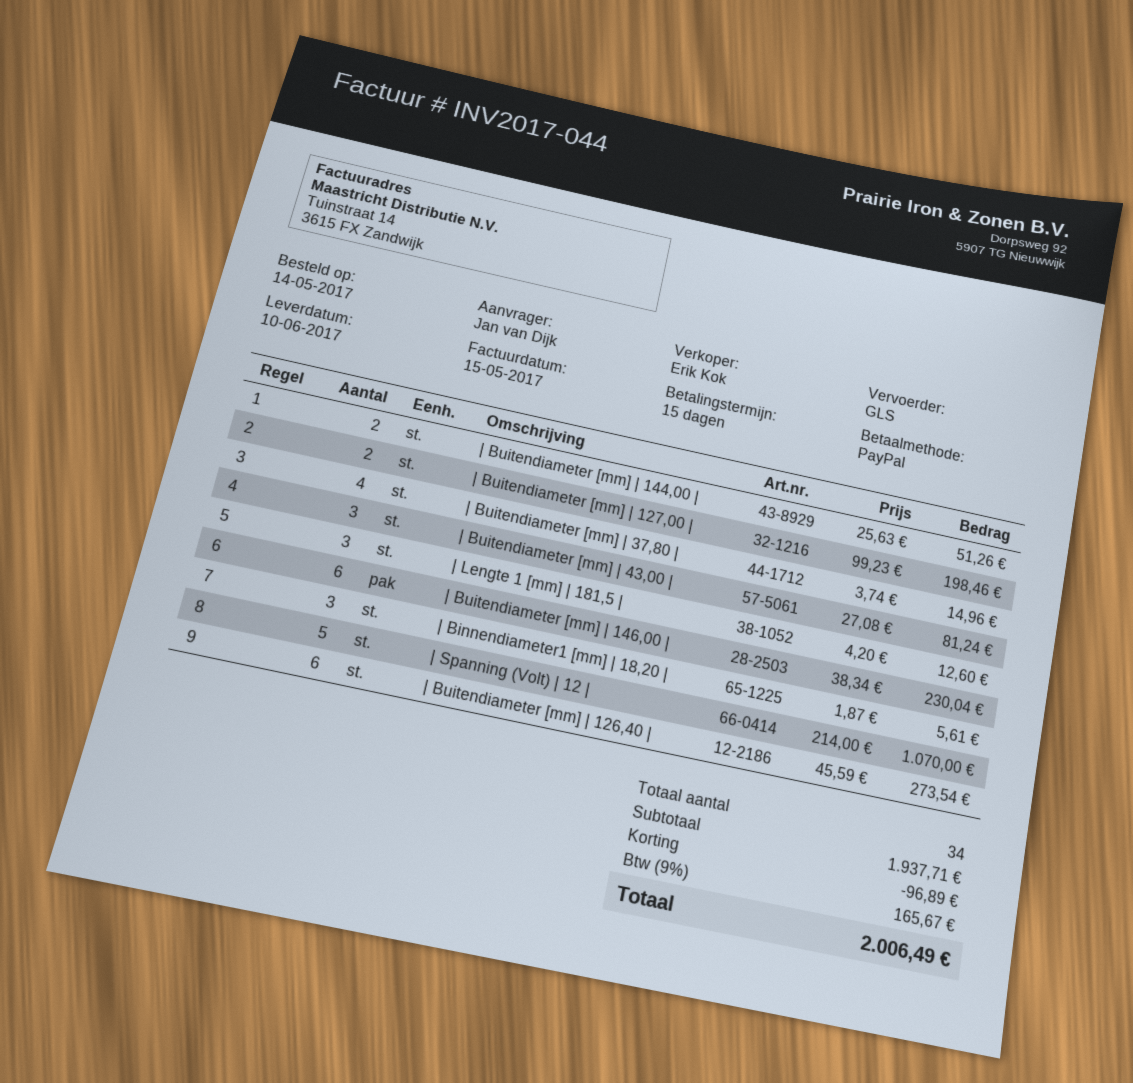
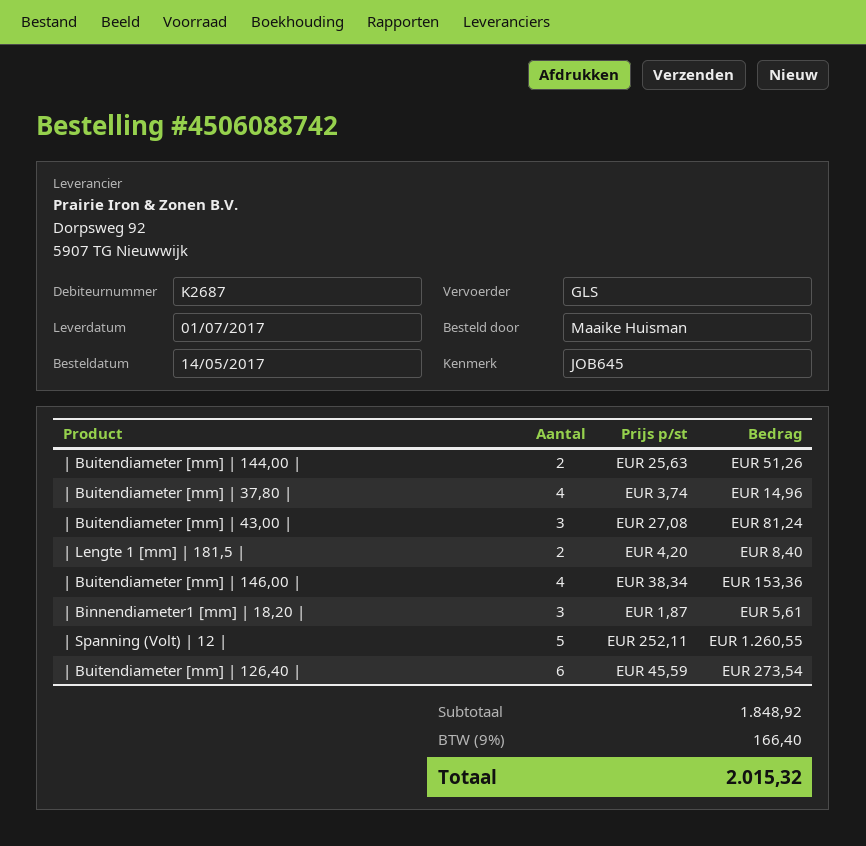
delivery date: 2017-06-10 -> 2017-07-01
ordered by: Jan van Dijk -> Maaike Huisman
| Buitendiameter [mm] | 127,00 |: 2 x 99.23 = 198.46 -> none
| Lengte 1 [mm] | 181,5 |: 3 x 4.20 = 12.60 -> 2 x 4.20 = 8.40
| Buitendiameter [mm] | 146,00 |: 6 x 38.34 = 230.04 -> 4 x 38.34 = 153.36
| Spanning (Volt) | 12 |: 5 x 214.00 = 1070.00 -> 5 x 252.11 = 1260.55
subtotal: 1937.71 -> 1848.92
discount: 96.89 -> none
tax: 9% = 165.67 -> 9% = 166.40
total: 2006.49 -> 2015.32

